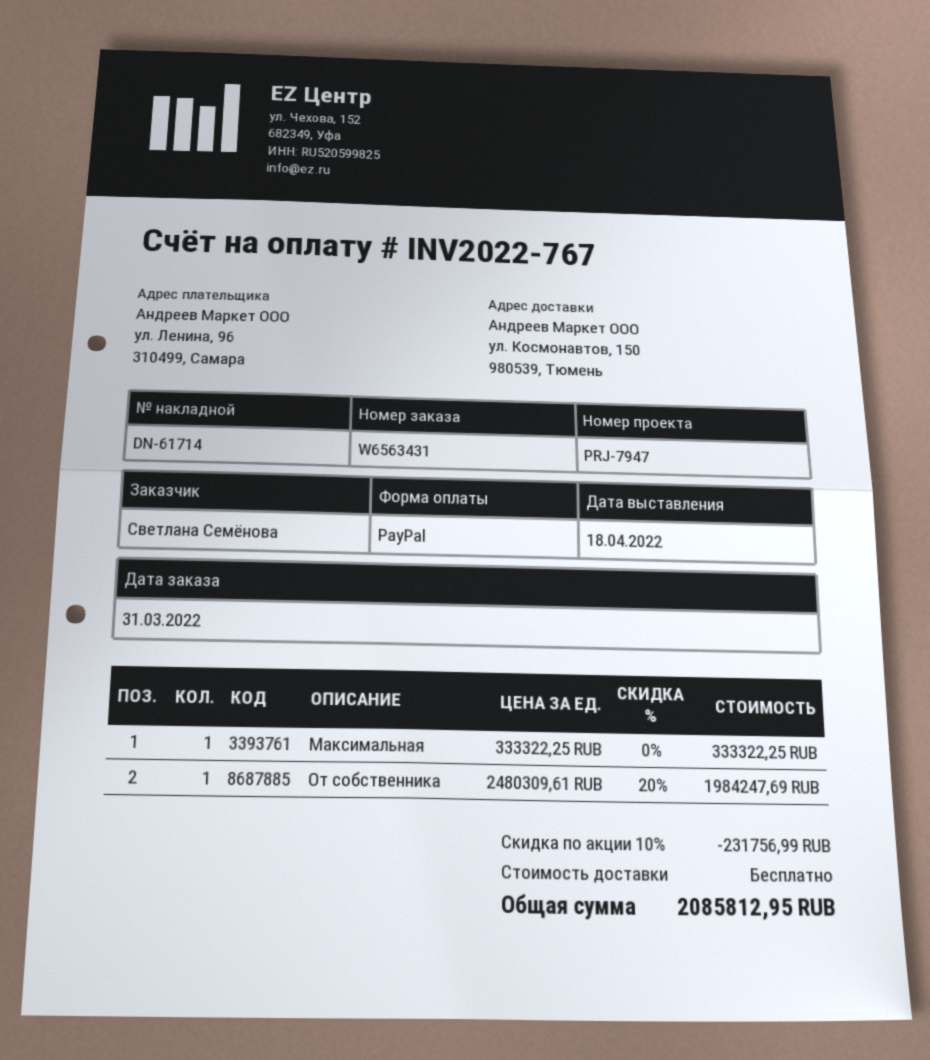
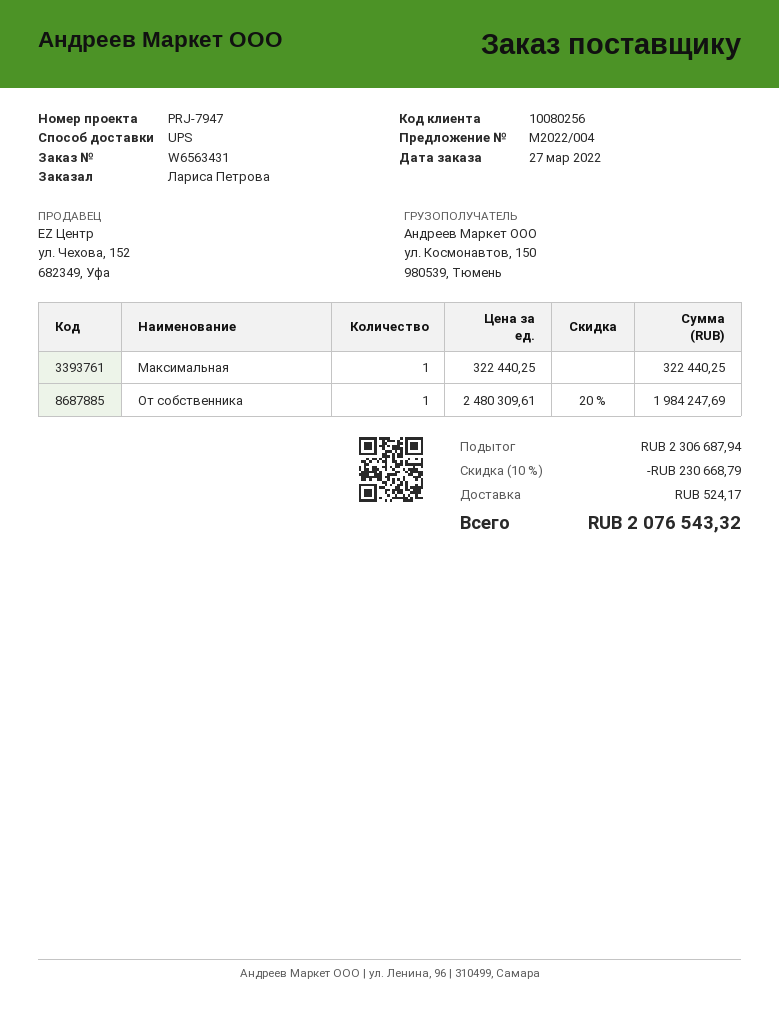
order date: 2022-03-31 -> 2022-03-27
ordered by: Светлана Семёнова -> Лариса Петрова
Максимальная: 1 x 333322.25 = 333322.25 -> 1 x 322440.25 = 322440.25
discount: 10% = 231756.99 -> 10% = 230668.79
shipping: 0.00 -> 524.17
total: 2085812.95 -> 2076543.32

